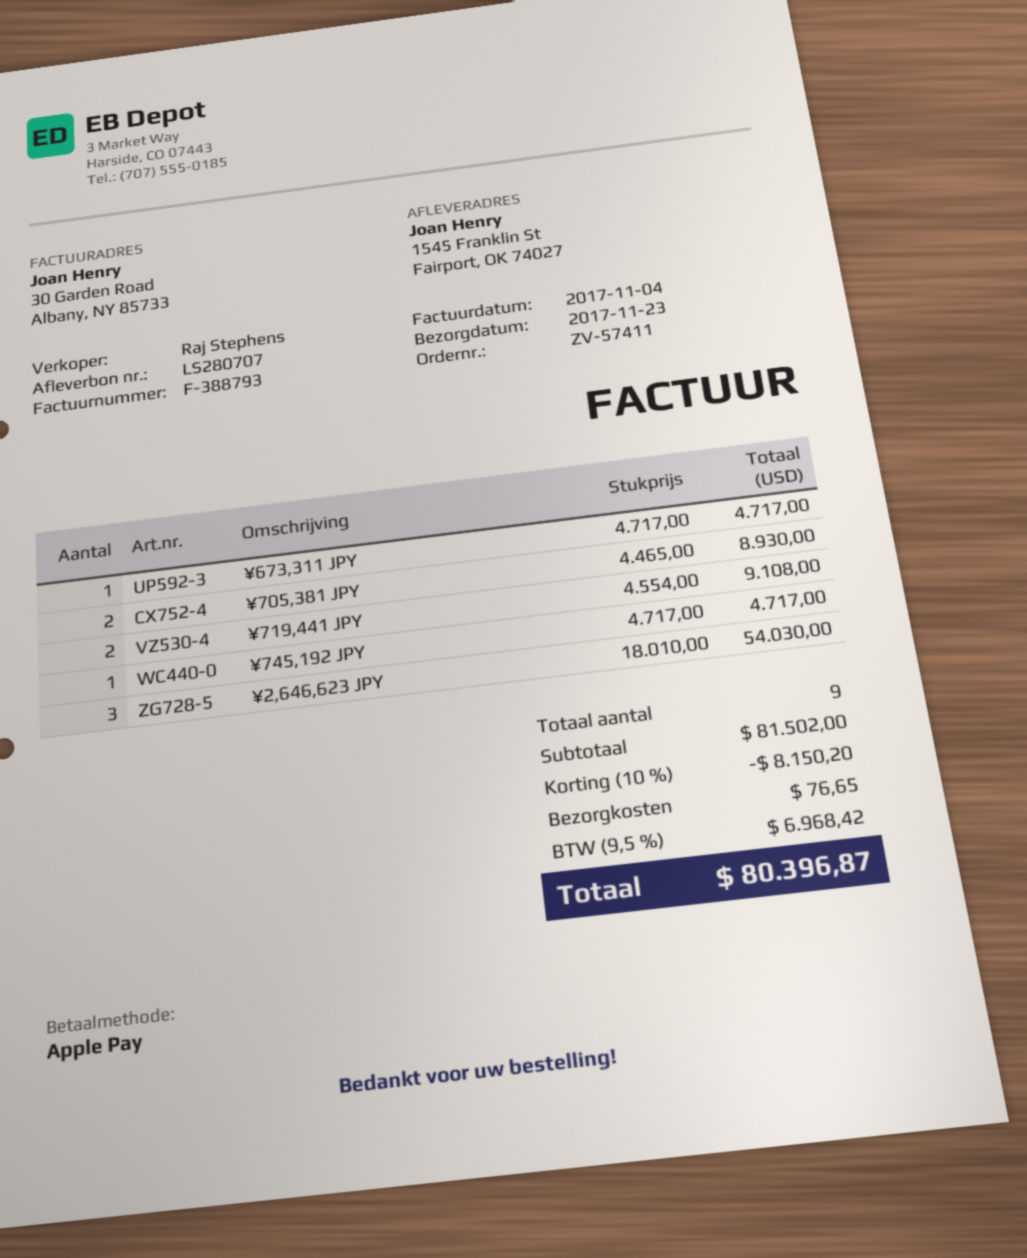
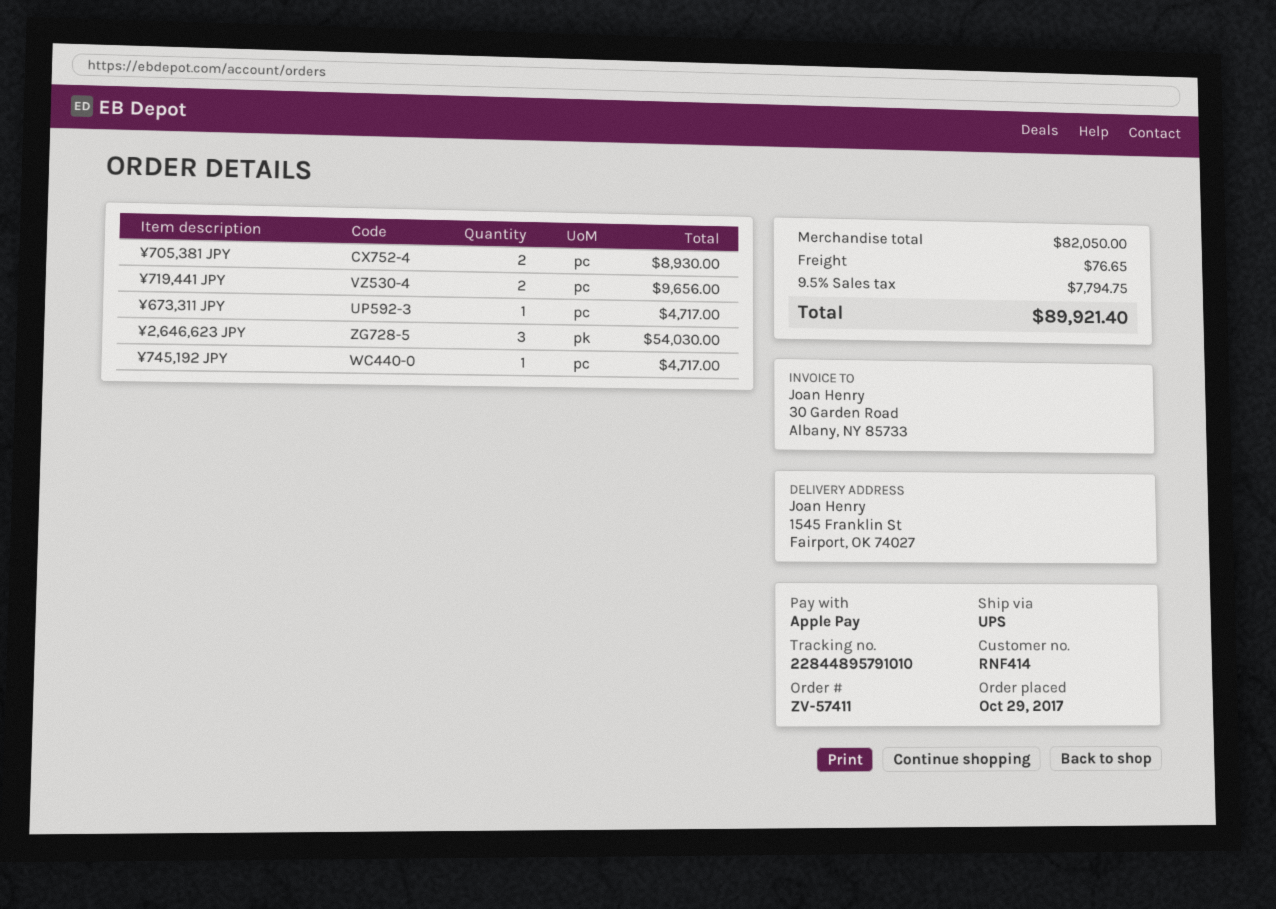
¥719,441 JPY: 2 for 9108.00 -> 2 for 9656.00
subtotal: 81502.00 -> 82050.00
discount: 10% = 8150.20 -> none
tax: 9.5% = 6968.42 -> 9.5% = 7794.75
total: 80396.87 -> 89921.40

